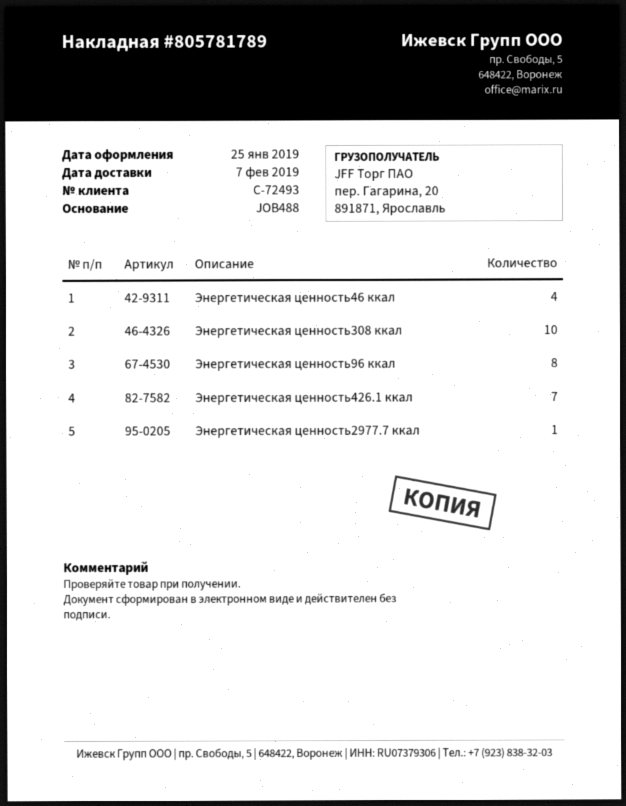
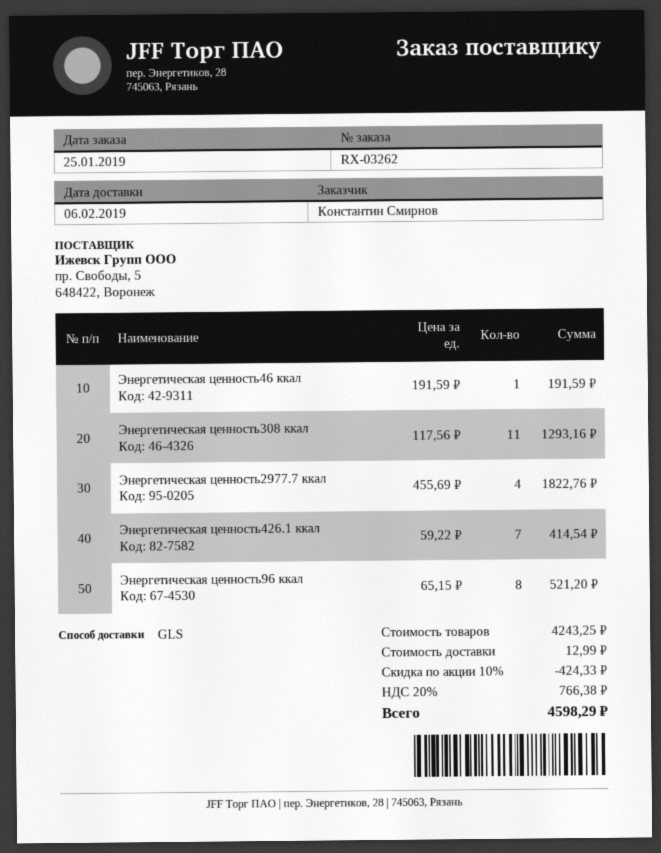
delivery date: 2019-02-07 -> 2019-02-06
Энергетическая ценность46 ккал: 4 -> 1
Энергетическая ценность308 ккал: 10 -> 11
Энергетическая ценность2977.7 ккал: 1 -> 4

